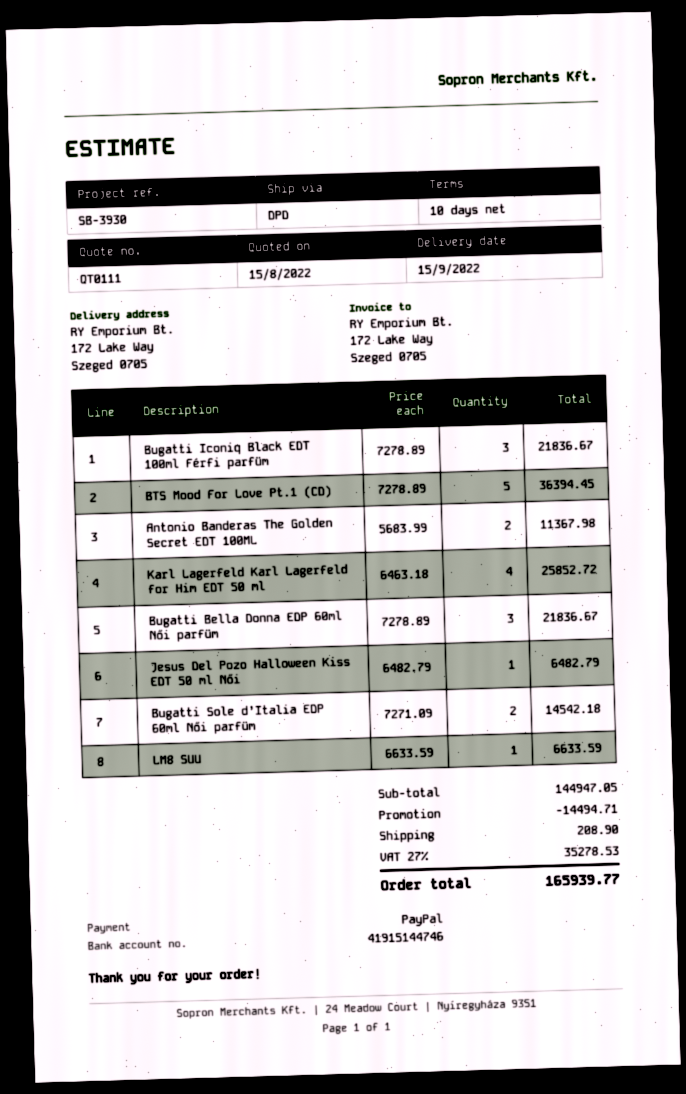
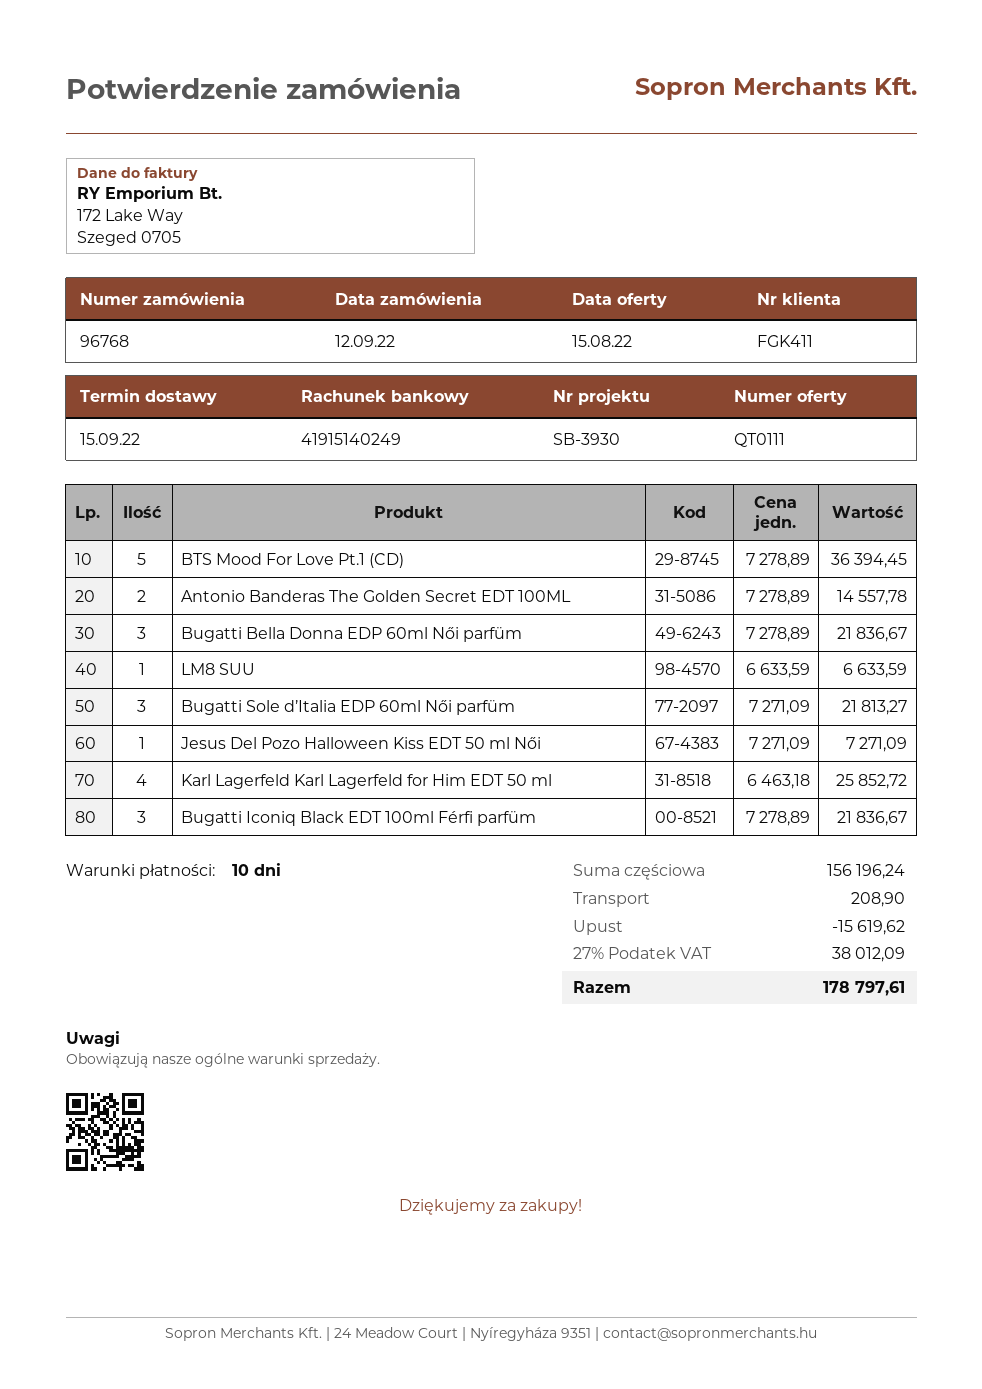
bank account: 41915144746 -> 41915140249
Antonio Banderas The Golden Secret EDT 100ML: 2 x 5683.99 = 11367.98 -> 2 x 7278.89 = 14557.78
Jesus Del Pozo Halloween Kiss EDT 50 ml Női: 1 x 6482.79 = 6482.79 -> 1 x 7271.09 = 7271.09
Bugatti Sole d’Italia EDP 60ml Női parfüm: 2 x 7271.09 = 14542.18 -> 3 x 7271.09 = 21813.27
subtotal: 144947.05 -> 156196.24
discount: 14494.71 -> 15619.62
tax: 27% = 35278.53 -> 27% = 38012.09
total: 165939.77 -> 178797.61

